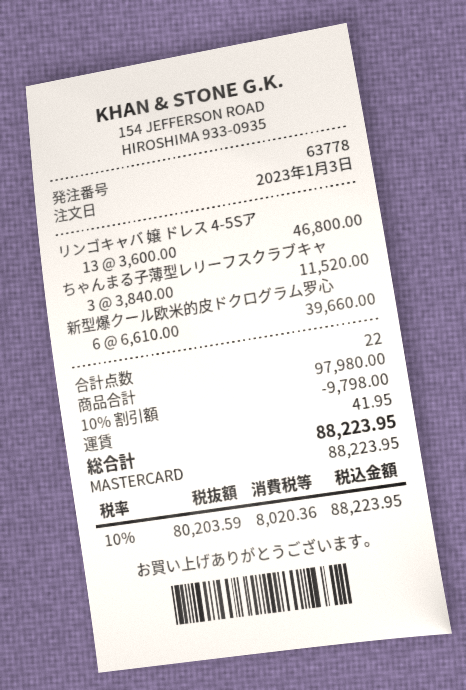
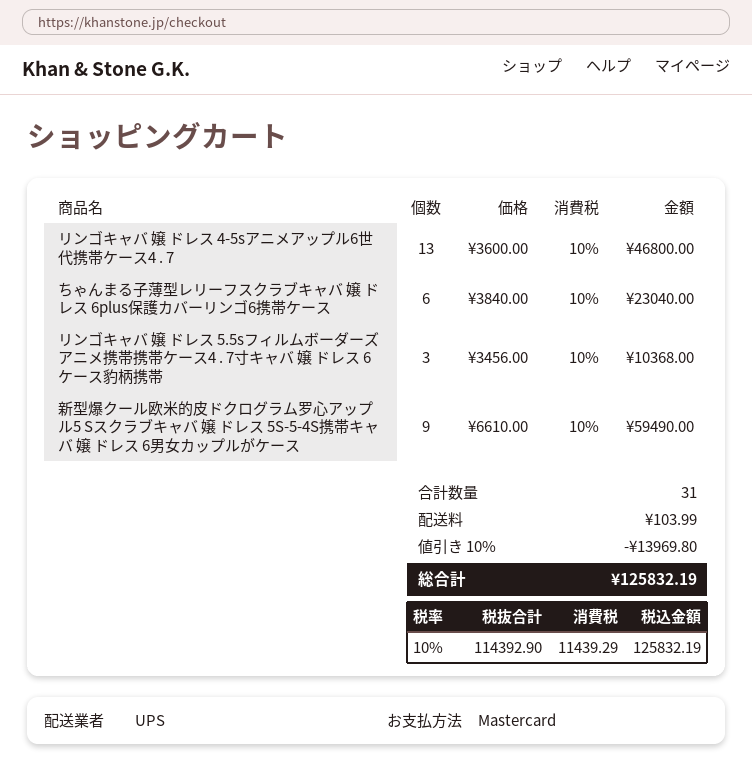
ちゃんまる子薄型レリーフスクラブキャ: 3 x 3840.00 = 11520.00 -> 6 x 3840.00 = 23040.00
新型爆クール欧米的皮ドクログラム罗心: 6 x 6610.00 = 39660.00 -> 9 x 6610.00 = 59490.00
リンゴキャバ 嬢 ドレス 5.5sフィルムボーダーズアニメ携帯携帯ケース4 . 7寸キャバ 嬢 ドレス 6ケース豹柄携帯: none -> 3 x 3456.00 = 10368.00
total quantity: 22 -> 31
discount: 10% = 9798.00 -> 10% = 13969.80
shipping: 41.95 -> 103.99
net: 80203.59 -> 114392.90
tax: 10% = 8020.36 -> 10% = 11439.29
total: 88223.95 -> 125832.19

